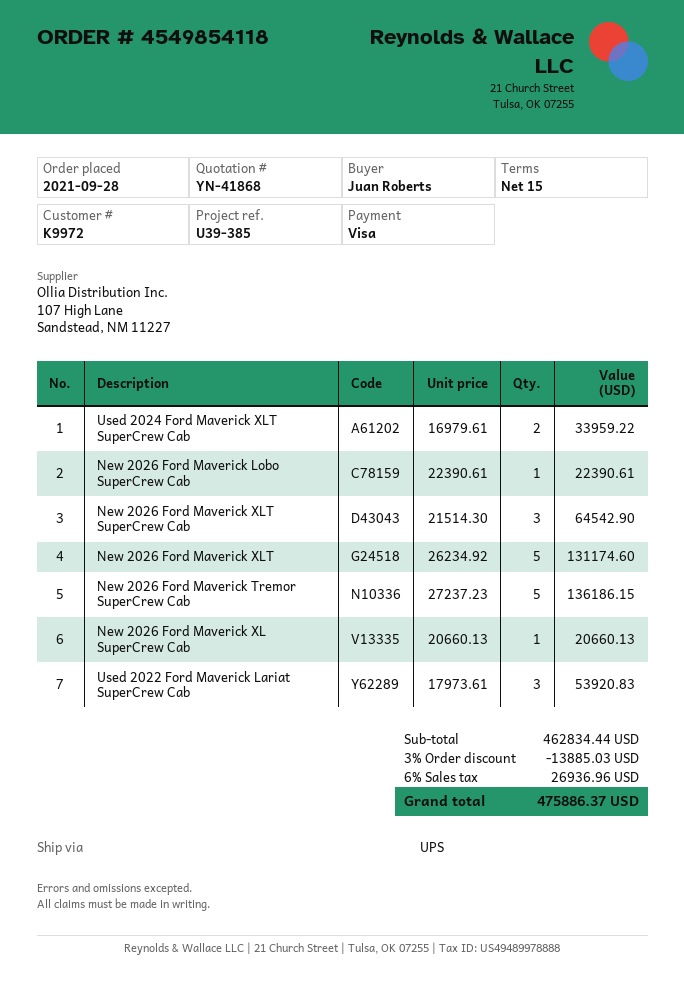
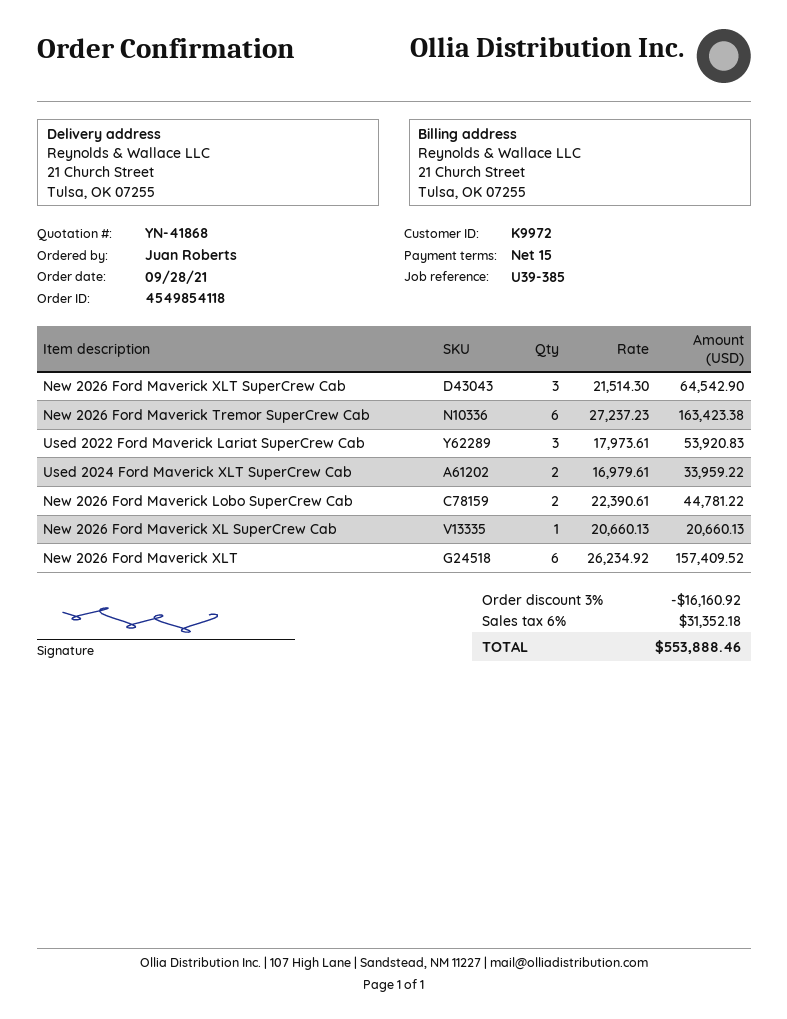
New 2026 Ford Maverick Lobo SuperCrew Cab: 1 x 22390.61 = 22390.61 -> 2 x 22390.61 = 44781.22
New 2026 Ford Maverick XLT: 5 x 26234.92 = 131174.60 -> 6 x 26234.92 = 157409.52
New 2026 Ford Maverick Tremor SuperCrew Cab: 5 x 27237.23 = 136186.15 -> 6 x 27237.23 = 163423.38
discount: 3% = 13885.03 -> 3% = 16160.92
tax: 6% = 26936.96 -> 6% = 31352.18
total: 475886.37 -> 553888.46

